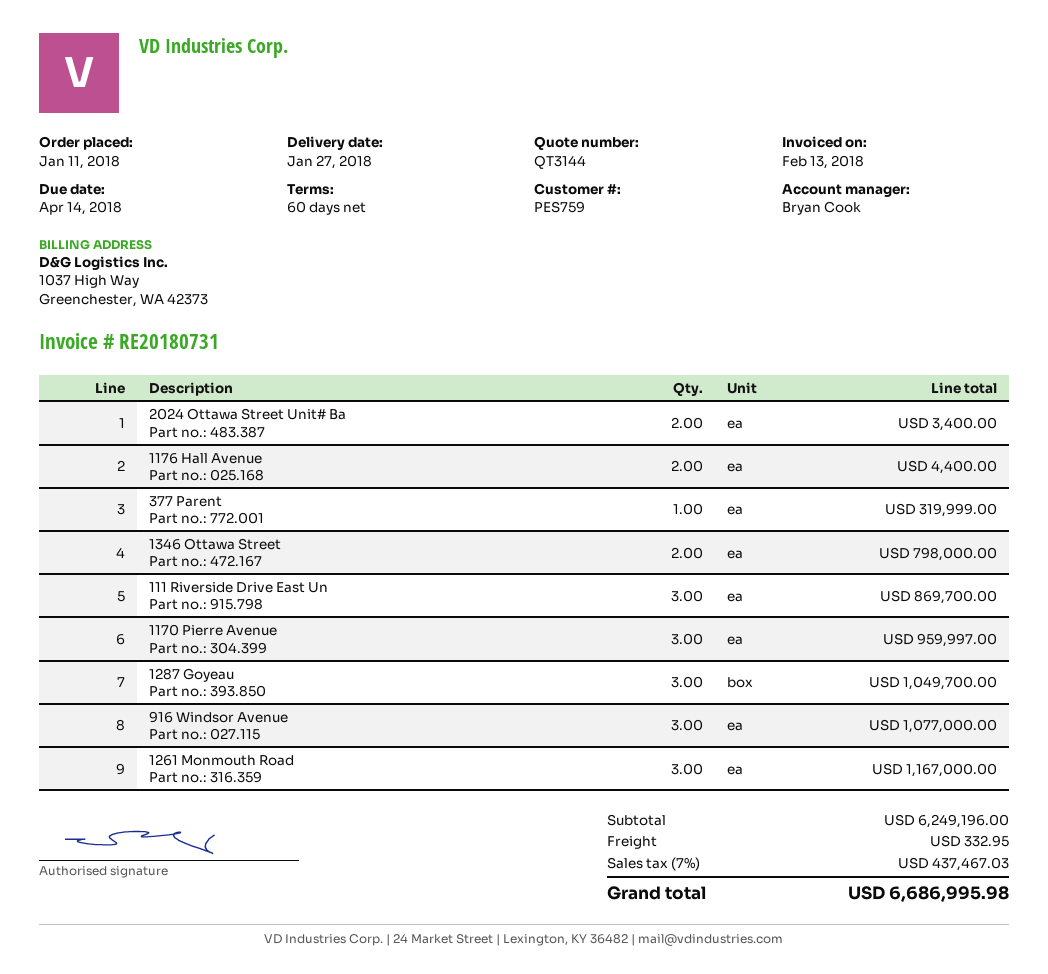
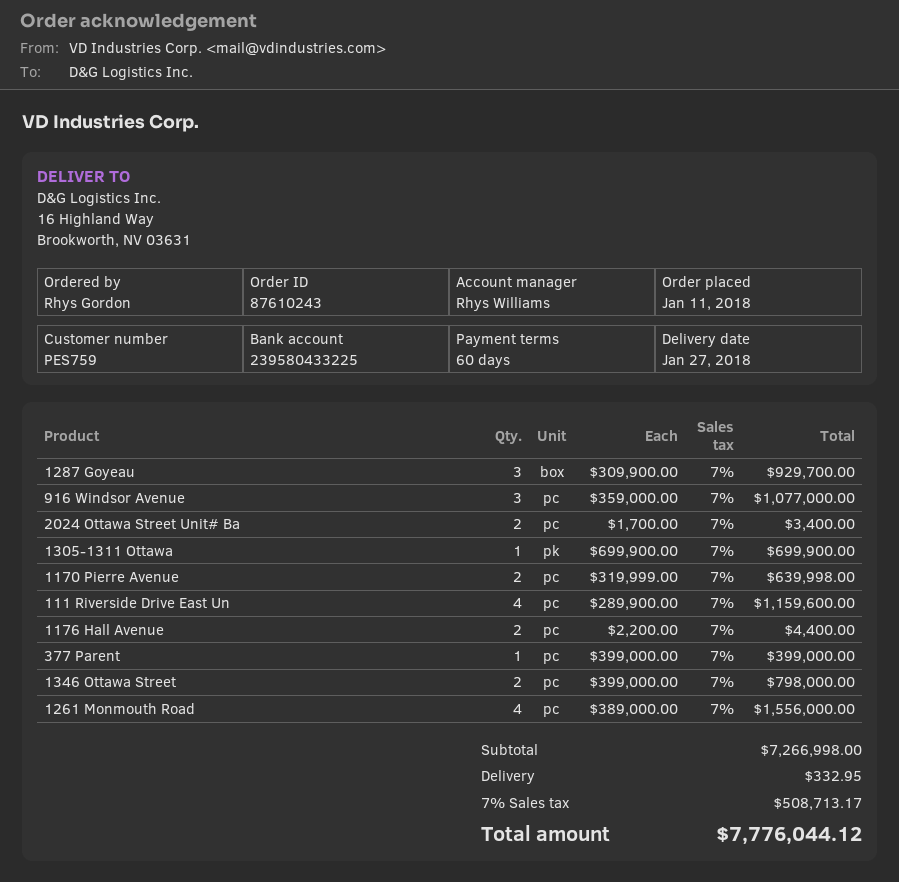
sales rep: Bryan Cook -> Rhys Williams
377 Parent: 1 for 319999.00 -> 1 for 399000.00
111 Riverside Drive East Un: 3 for 869700.00 -> 4 for 1159600.00
1170 Pierre Avenue: 3 for 959997.00 -> 2 for 639998.00
1287 Goyeau: 3 for 1049700.00 -> 3 for 929700.00
1261 Monmouth Road: 3 for 1167000.00 -> 4 for 1556000.00
1305-1311 Ottawa: none -> 1 for 699900.00
subtotal: 6249196.00 -> 7266998.00
tax: 7% = 437467.03 -> 7% = 508713.17
total: 6686995.98 -> 7776044.12

